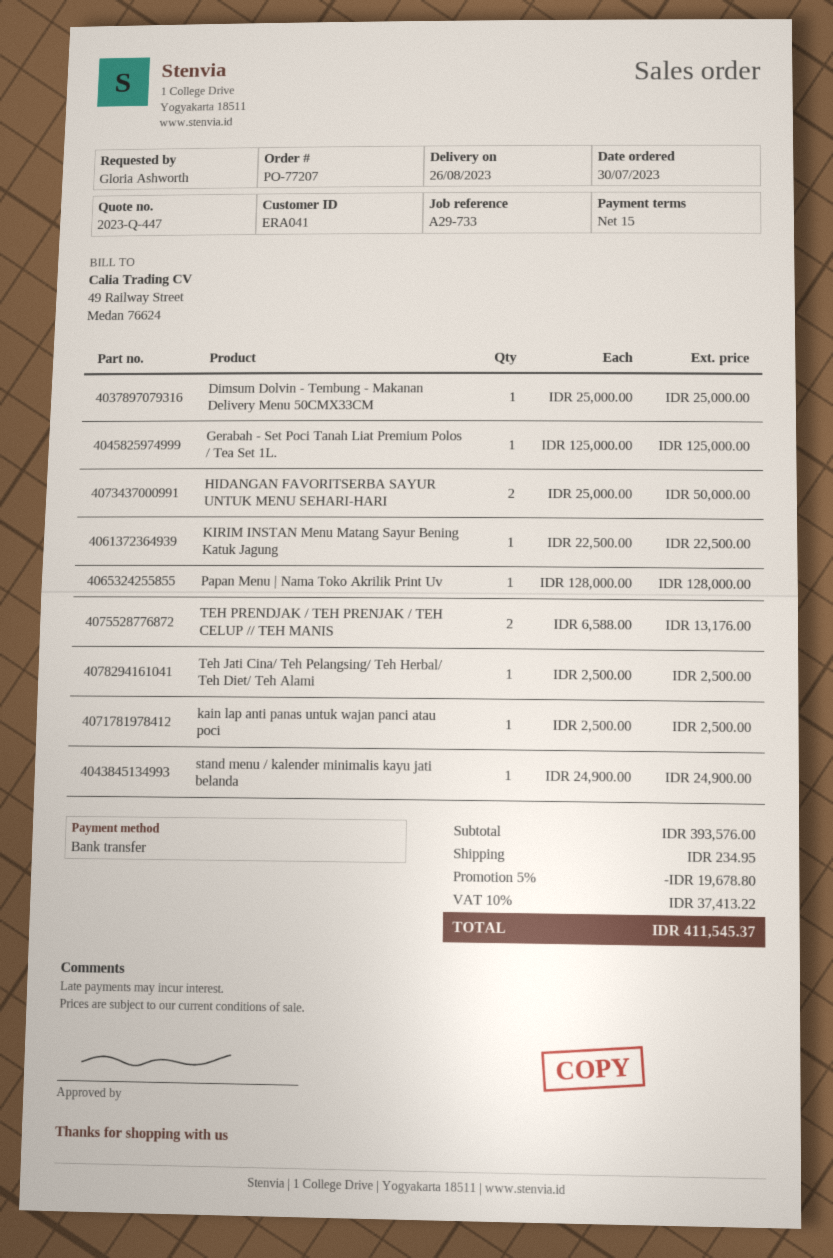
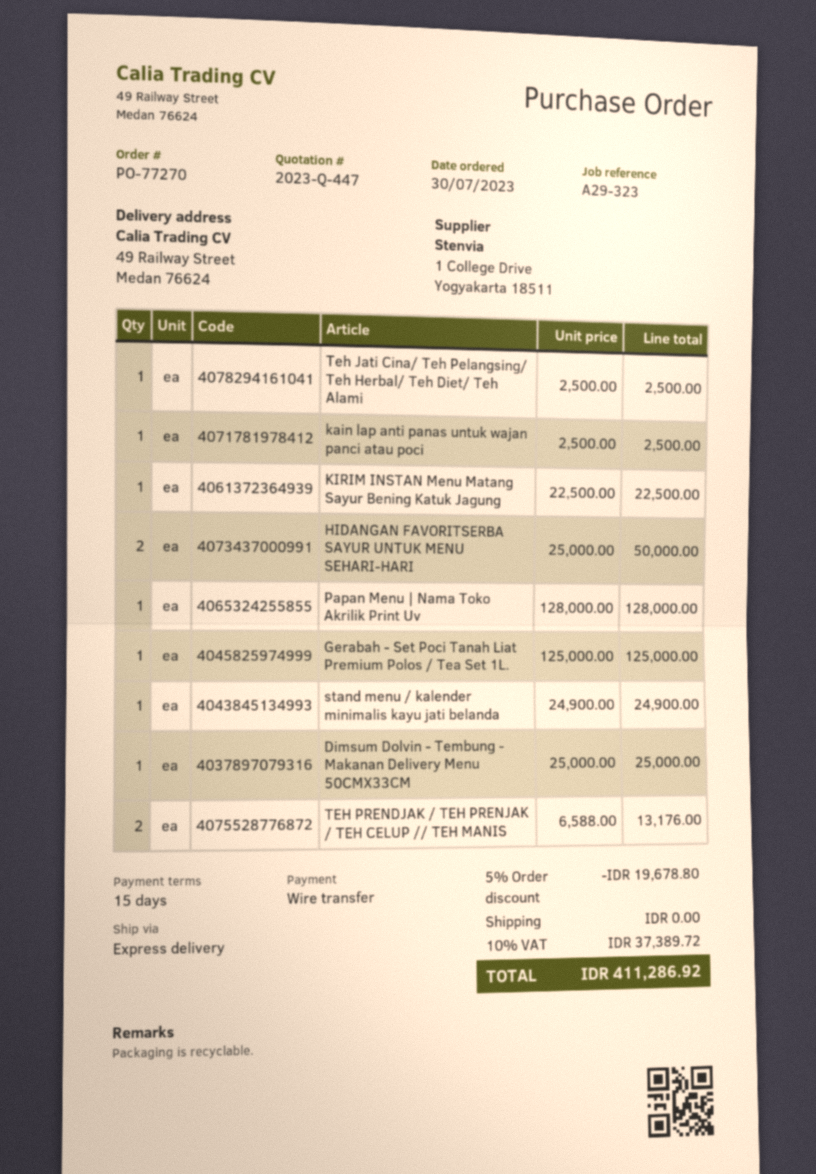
order number: PO-77207 -> PO-77270
reference: A29-733 -> A29-323
shipping: 234.95 -> 0.00
tax: 10% = 37413.22 -> 10% = 37389.72
total: 411545.37 -> 411286.92

